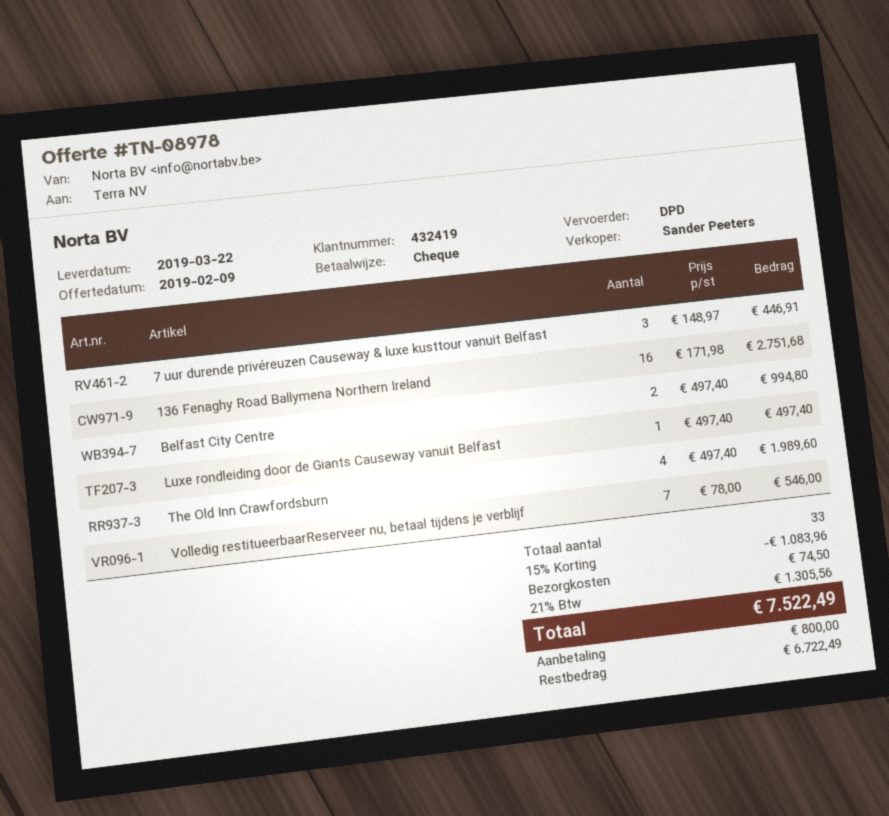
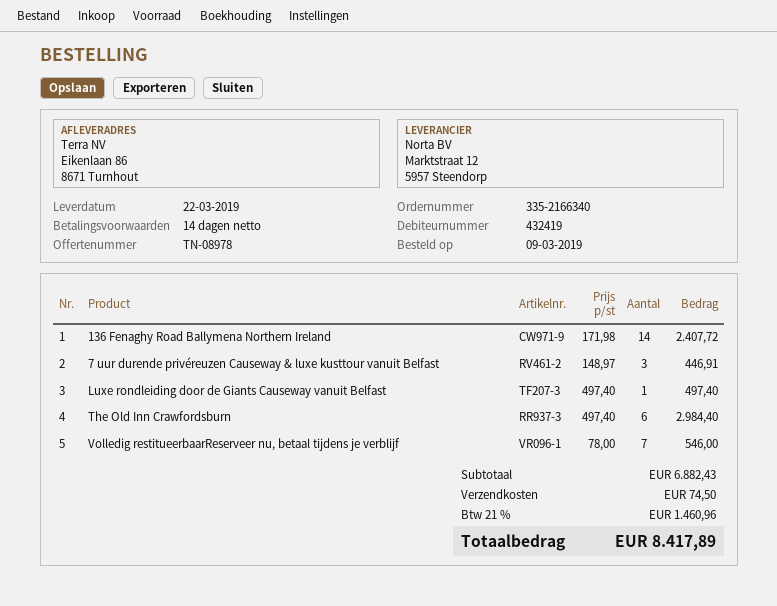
136 Fenaghy Road Ballymena Northern Ireland: 16 x 171.98 = 2751.68 -> 14 x 171.98 = 2407.72
Belfast City Centre: 2 x 497.40 = 994.80 -> none
The Old Inn Crawfordsburn: 4 x 497.40 = 1989.60 -> 6 x 497.40 = 2984.40
discount: 15% = 1083.96 -> none
tax: 21% = 1305.56 -> 21% = 1460.96
total: 7522.49 -> 8417.89

